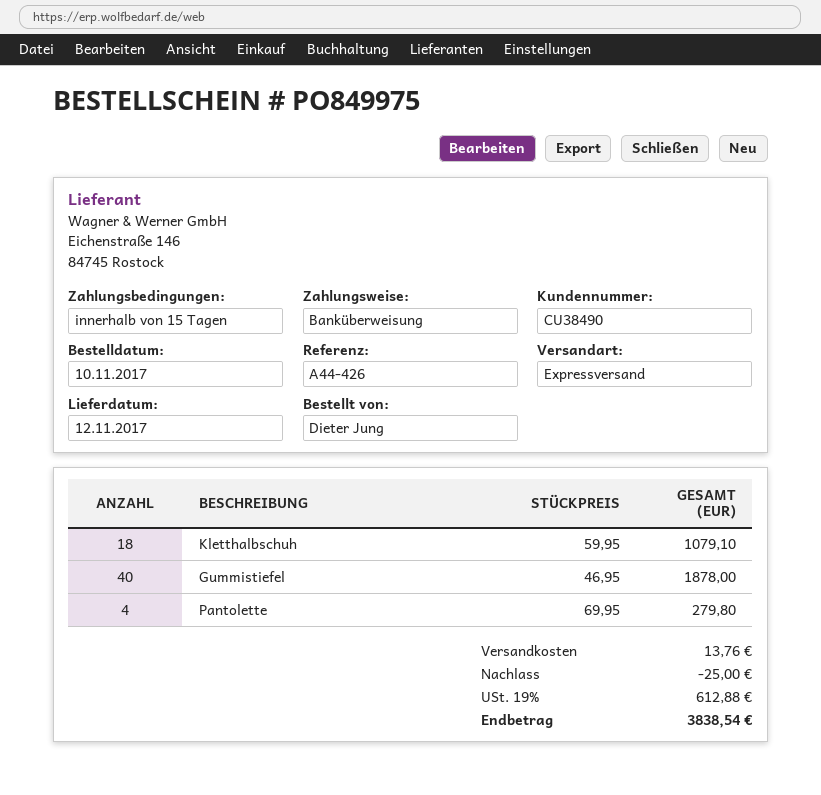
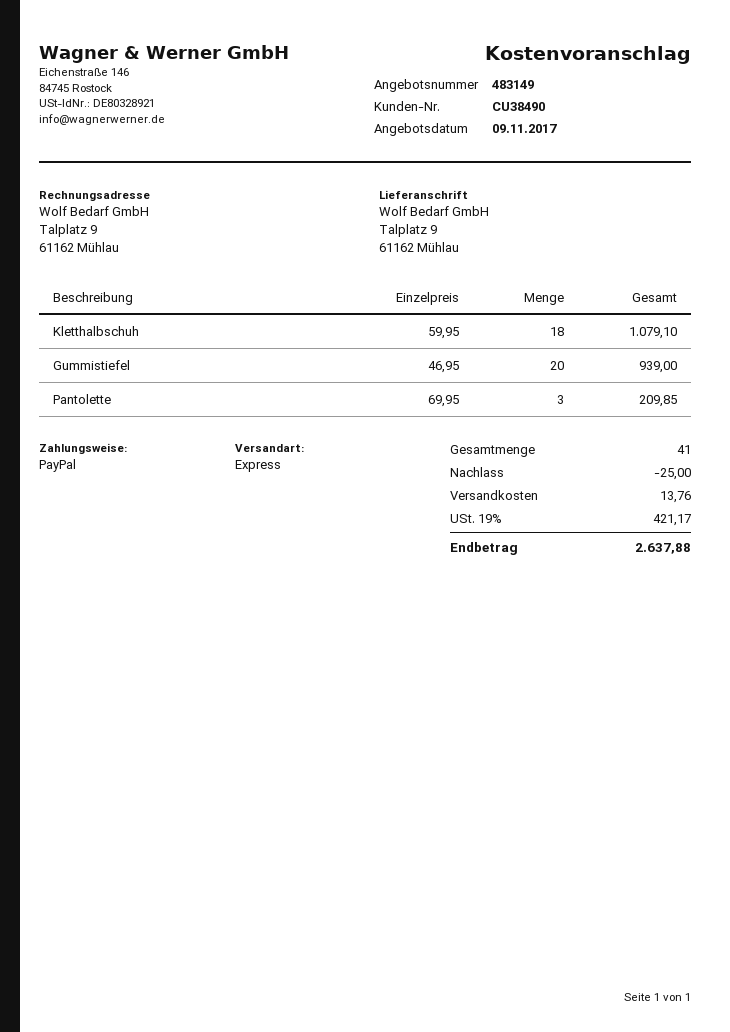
payment method: bank transfer -> PayPal
Gummistiefel: 40 x 46.95 = 1878.00 -> 20 x 46.95 = 939.00
Pantolette: 4 x 69.95 = 279.80 -> 3 x 69.95 = 209.85
tax: 19% = 612.88 -> 19% = 421.17
total: 3838.54 -> 2637.88

